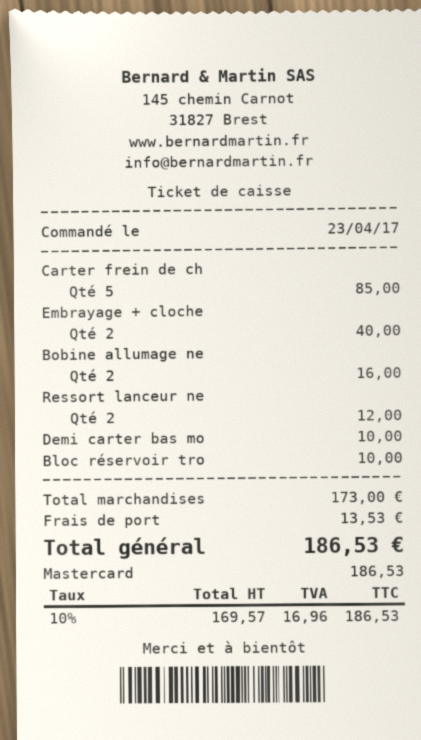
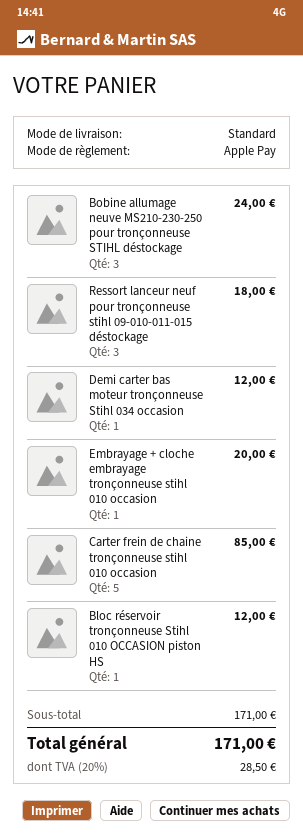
payment method: Mastercard -> Apple Pay
Embrayage + cloche: 2 for 40.00 -> 1 for 20.00
Bobine allumage ne: 2 for 16.00 -> 3 for 24.00
Ressort lanceur ne: 2 for 12.00 -> 3 for 18.00
Demi carter bas mo: 1 for 10.00 -> 1 for 12.00
Bloc réservoir tro: 1 for 10.00 -> 1 for 12.00
subtotal: 173.00 -> 171.00
shipping: 13.53 -> none
tax: 10% = 16.96 -> 20% = 28.50
total: 186.53 -> 171.00

